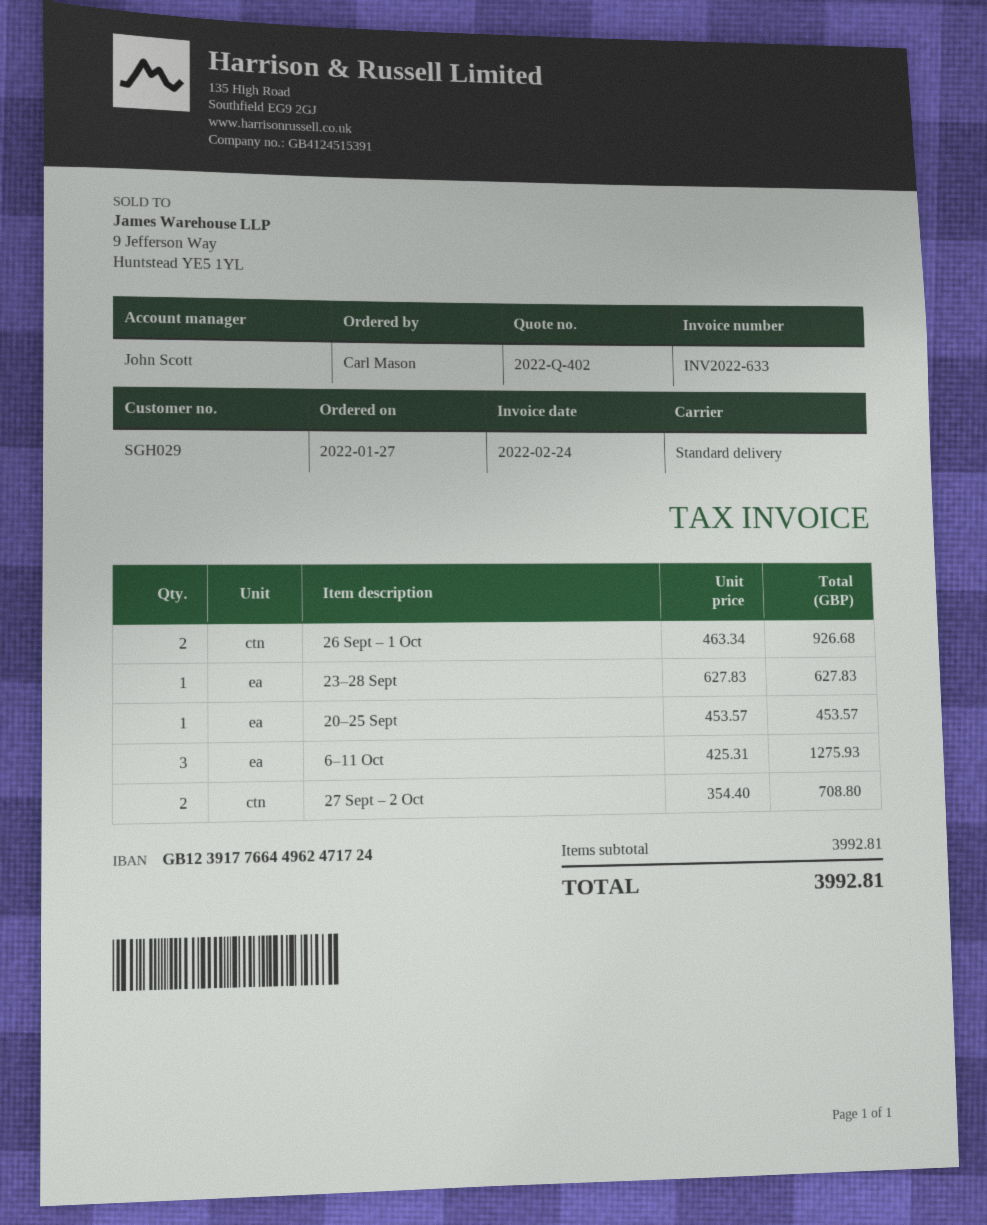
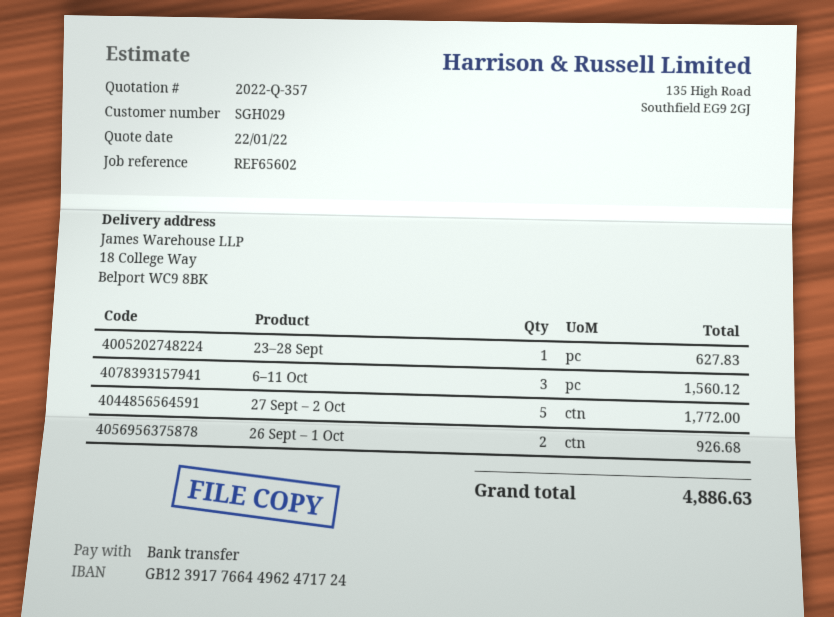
quote number: 2022-Q-402 -> 2022-Q-357
20–25 Sept: 1 for 453.57 -> none
6–11 Oct: 3 for 1275.93 -> 3 for 1560.12
27 Sept – 2 Oct: 2 for 708.80 -> 5 for 1772.00
total: 3992.81 -> 4886.63

